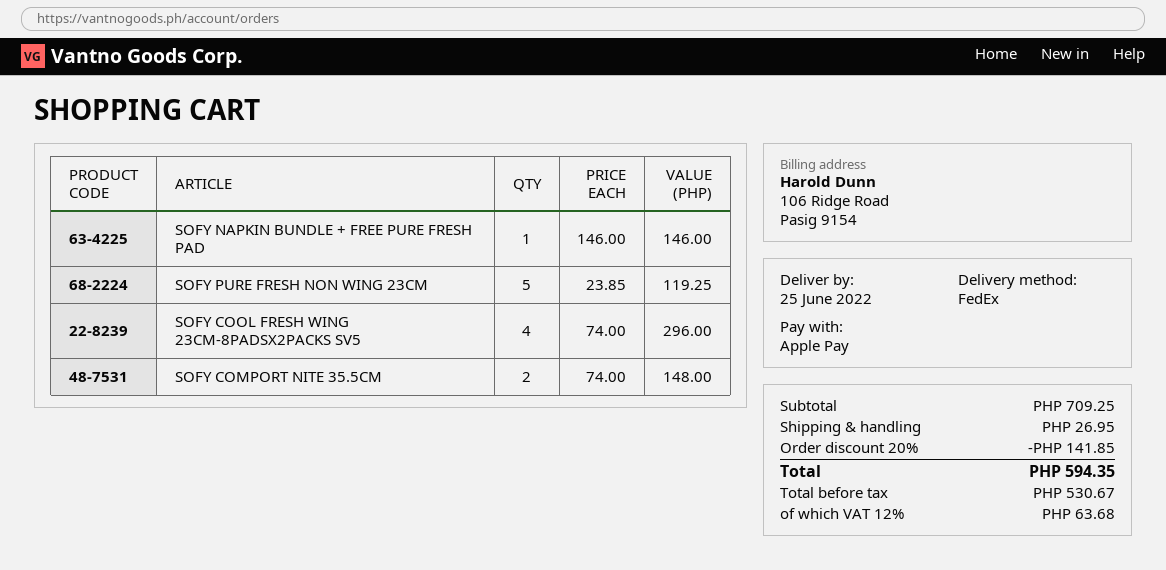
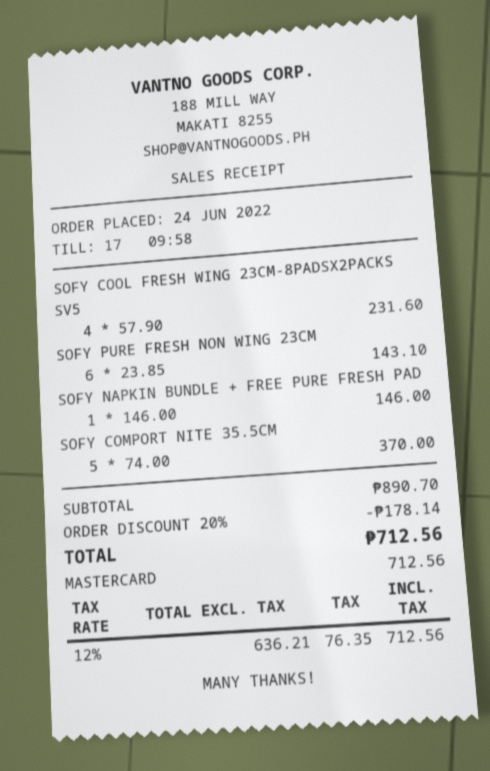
payment method: Apple Pay -> Mastercard
SOFY PURE FRESH NON WING 23CM: 5 x 23.85 = 119.25 -> 6 x 23.85 = 143.10
SOFY COOL FRESH WING 23CM-8PADSX2PACKS SV5: 4 x 74.00 = 296.00 -> 4 x 57.90 = 231.60
SOFY COMPORT NITE 35.5CM: 2 x 74.00 = 148.00 -> 5 x 74.00 = 370.00
subtotal: 709.25 -> 890.70
discount: 20% = 141.85 -> 20% = 178.14
shipping: 26.95 -> none
net: 530.67 -> 636.21
tax: 12% = 63.68 -> 12% = 76.35
total: 594.35 -> 712.56

